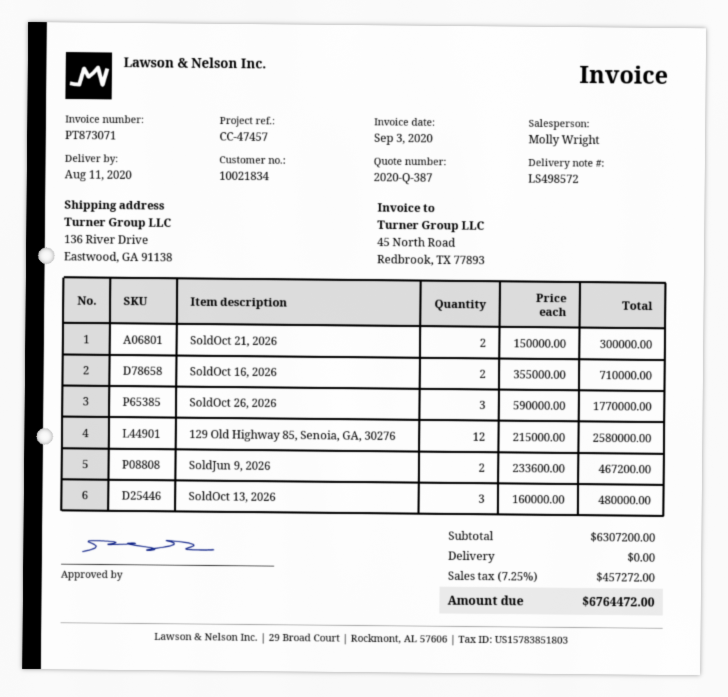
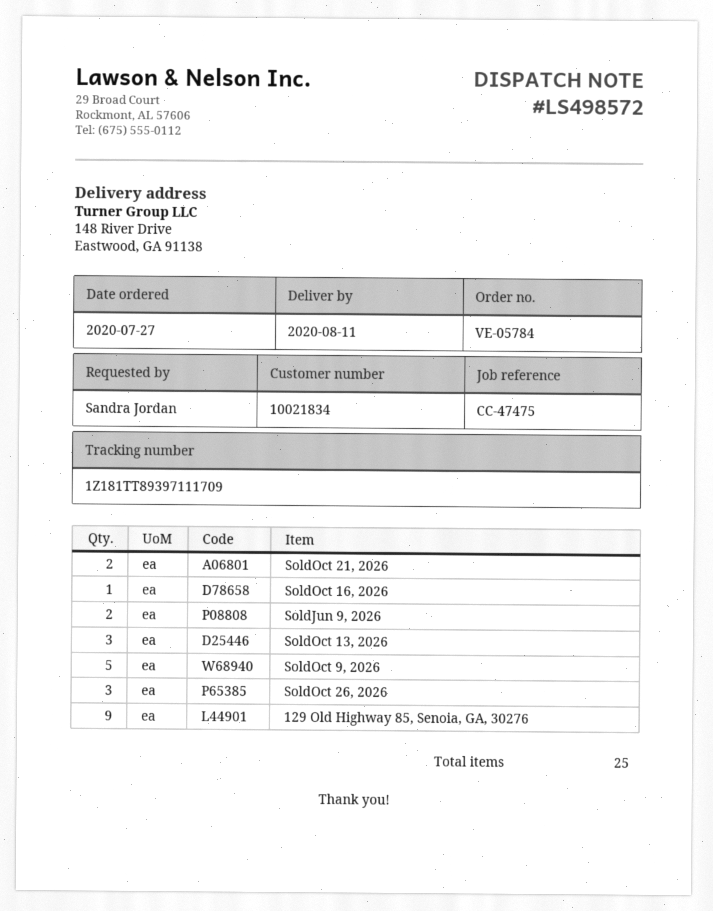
reference: CC-47457 -> CC-47475
ship to: 136 River Drive, Eastwood, GA 91138 -> 148 River Drive, Eastwood, GA 91138
SoldOct 16, 2026: 2 -> 1
129 Old Highway 85, Senoia, GA, 30276: 12 -> 9
SoldOct 9, 2026: none -> 5

